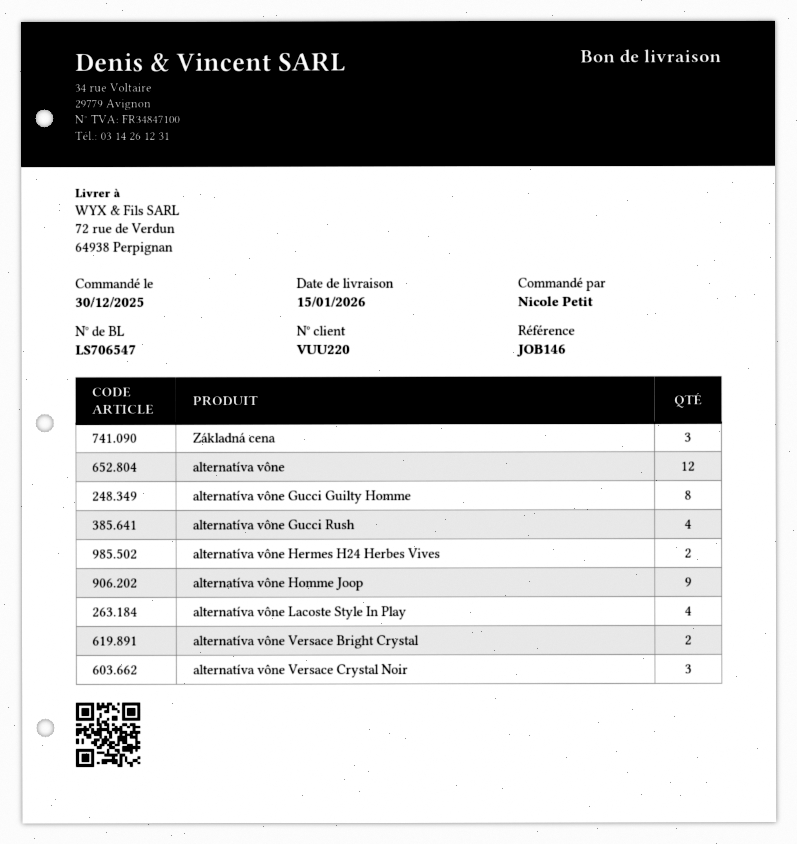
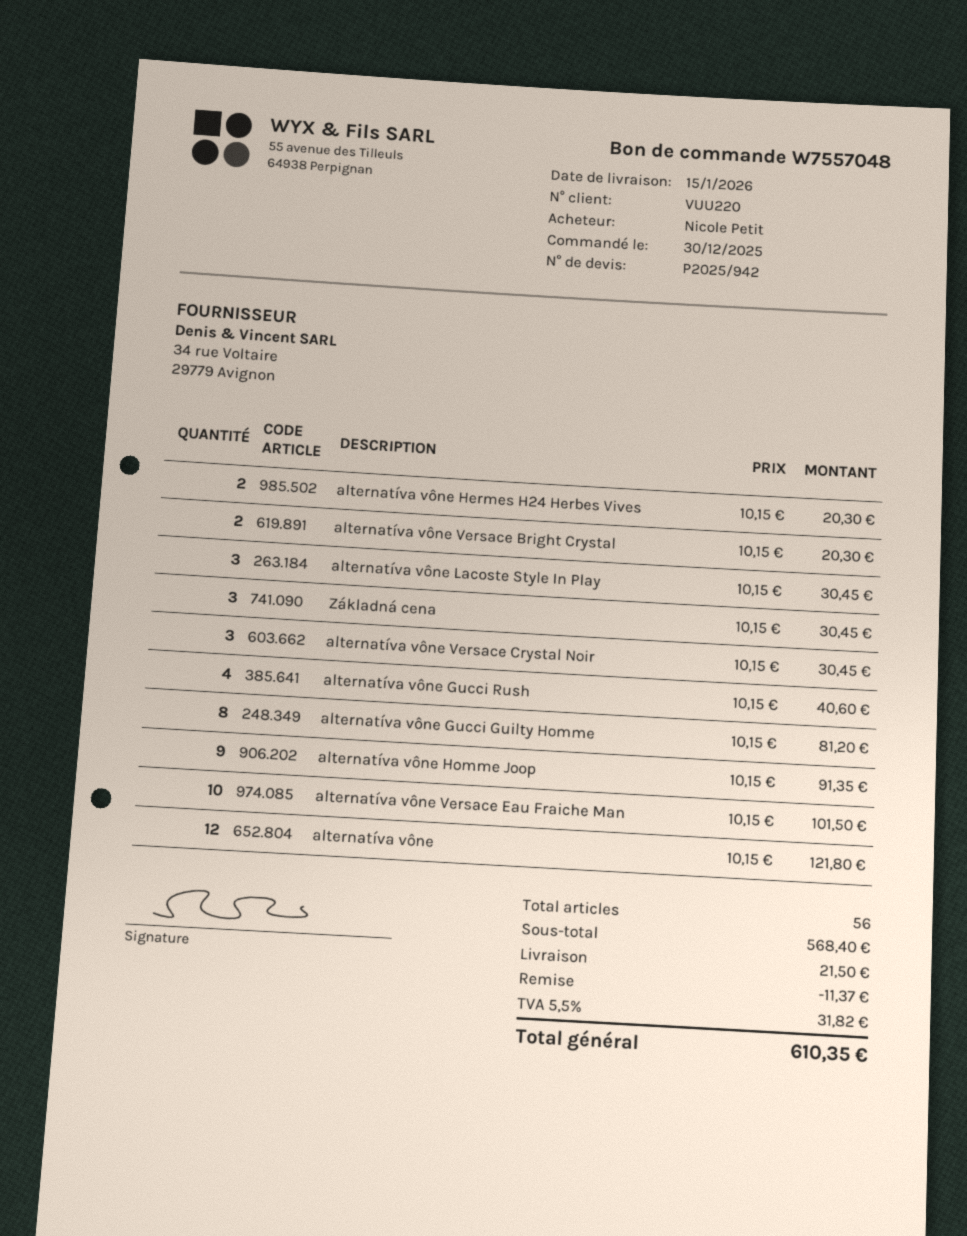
alternatíva vône Lacoste Style In Play: 4 -> 3
alternatíva vône Versace Eau Fraiche Man: none -> 10

